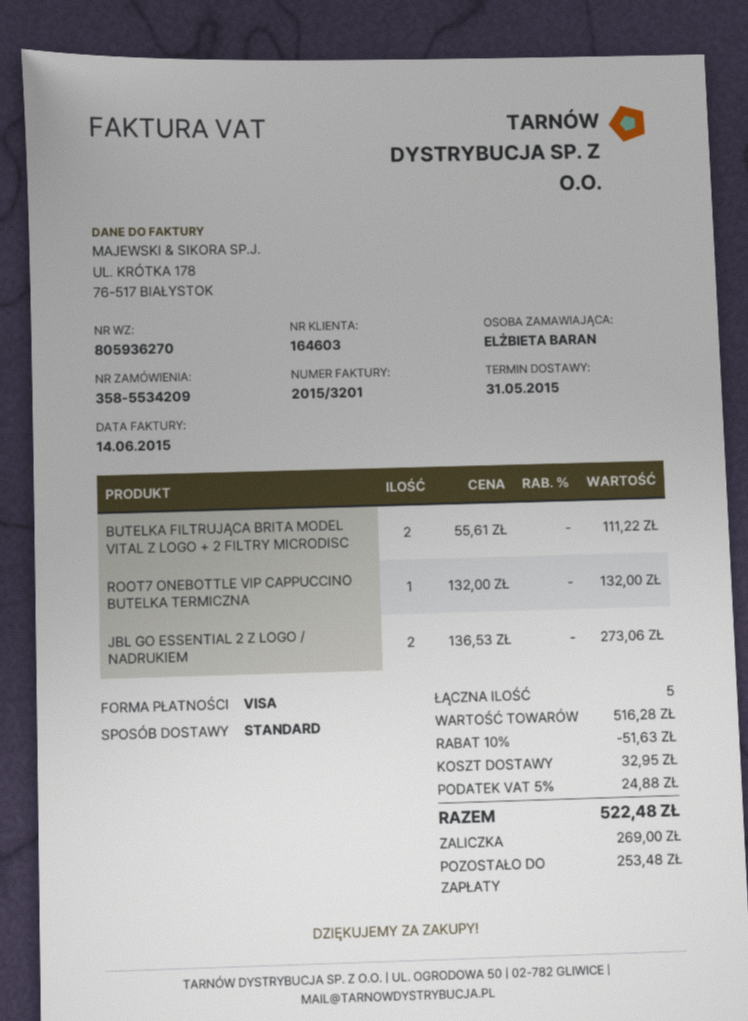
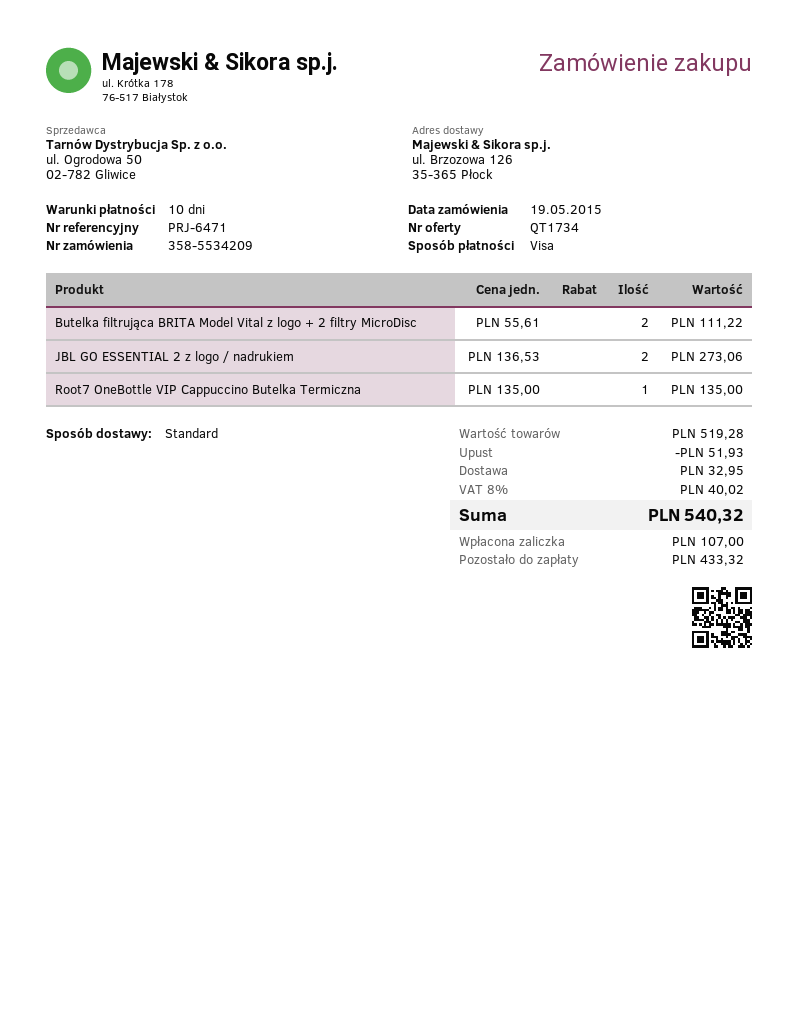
ROOT7 ONEBOTTLE VIP CAPPUCCINO BUTELKA TERMICZNA: 1 x 132.00 = 132.00 -> 1 x 135.00 = 135.00
subtotal: 516.28 -> 519.28
discount: 51.63 -> 51.93
tax: 5% = 24.88 -> 8% = 40.02
total: 522.48 -> 540.32
deposit: 269.00 -> 107.00
balance: 253.48 -> 433.32

